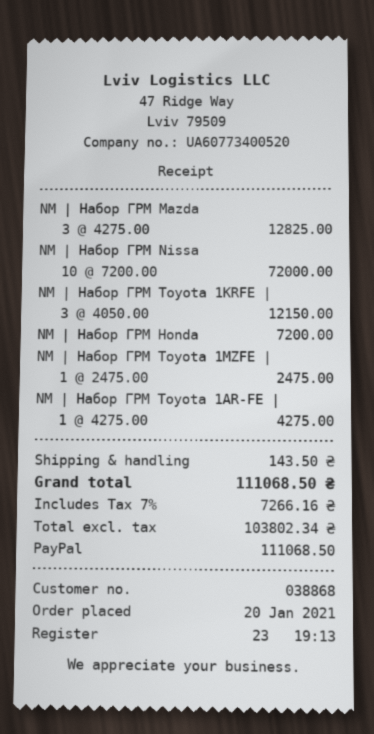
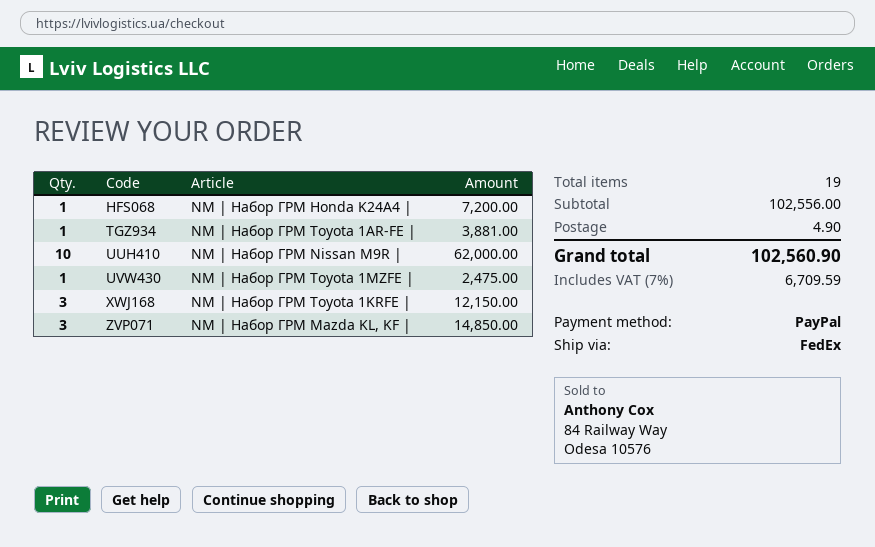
NM | Набор ГРМ Mazda: 3 for 12825.00 -> 3 for 14850.00
NM | Набор ГРМ Nissa: 10 for 72000.00 -> 10 for 62000.00
NM | Набор ГРМ Toyota 1AR-FE |: 1 for 4275.00 -> 1 for 3881.00
shipping: 143.50 -> 4.90
tax: 7% = 7266.16 -> 7% = 6709.59
total: 111068.50 -> 102560.90

